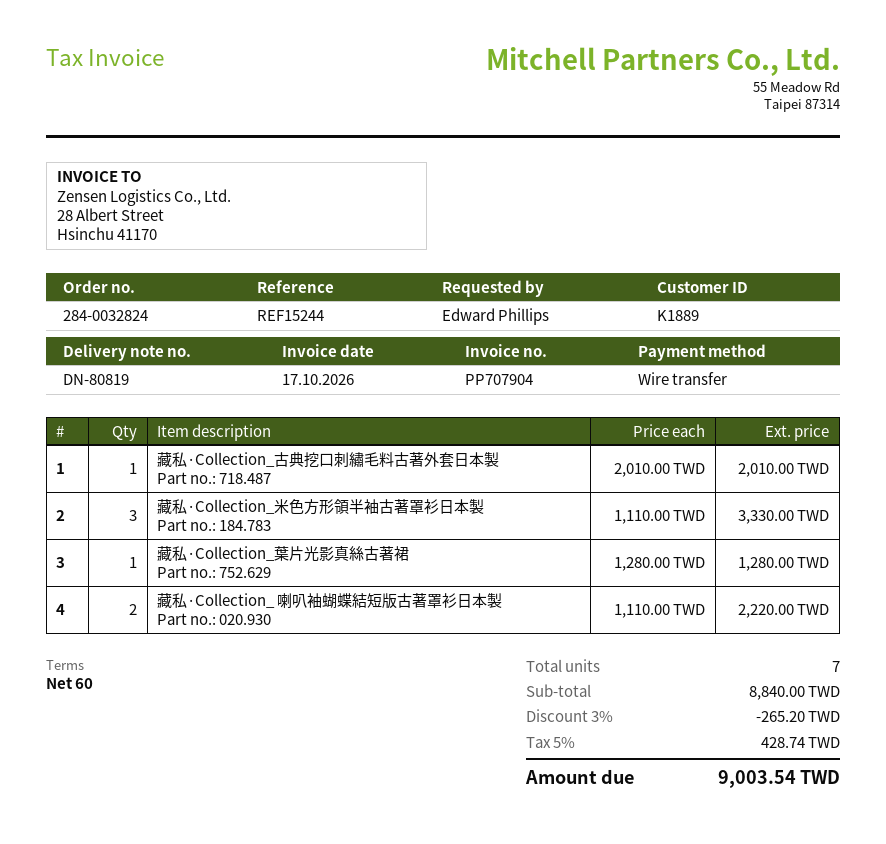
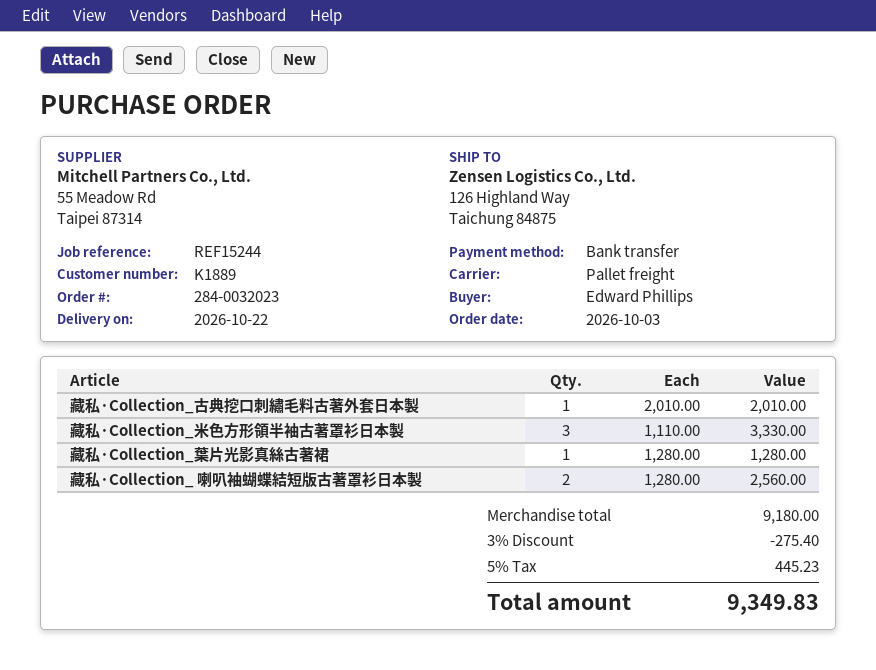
order number: 284-0032824 -> 284-0032023
藏私·Collection_ 喇叭袖蝴蝶結短版古著罩衫日本製: 2 x 1110.00 = 2220.00 -> 2 x 1280.00 = 2560.00
subtotal: 8840.00 -> 9180.00
discount: 3% = 265.20 -> 3% = 275.40
tax: 5% = 428.74 -> 5% = 445.23
total: 9003.54 -> 9349.83

